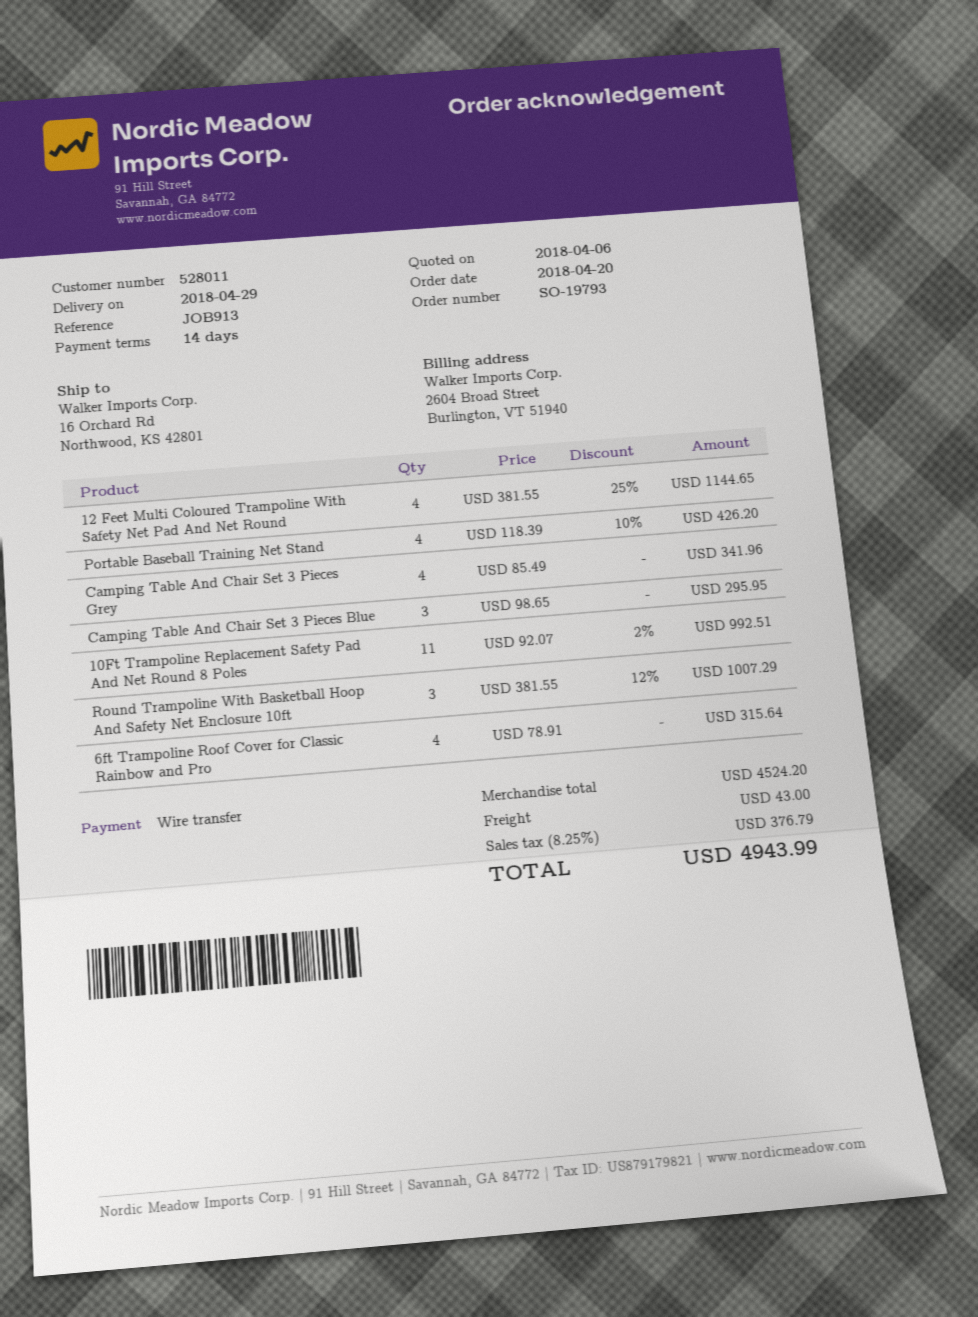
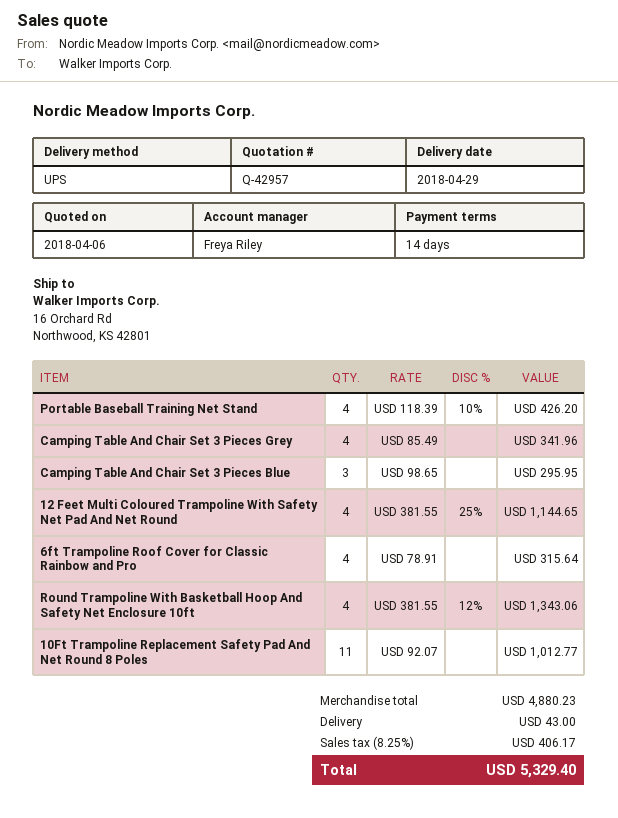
10Ft Trampoline Replacement Safety Pad And Net Round 8 Poles: 11 x 92.07 - 2% = 992.51 -> 11 x 92.07 = 1012.77
Round Trampoline With Basketball Hoop And Safety Net Enclosure 10ft: 3 x 381.55 - 12% = 1007.29 -> 4 x 381.55 - 12% = 1343.06
subtotal: 4524.20 -> 4880.23
tax: 8.25% = 376.79 -> 8.25% = 406.17
total: 4943.99 -> 5329.40

